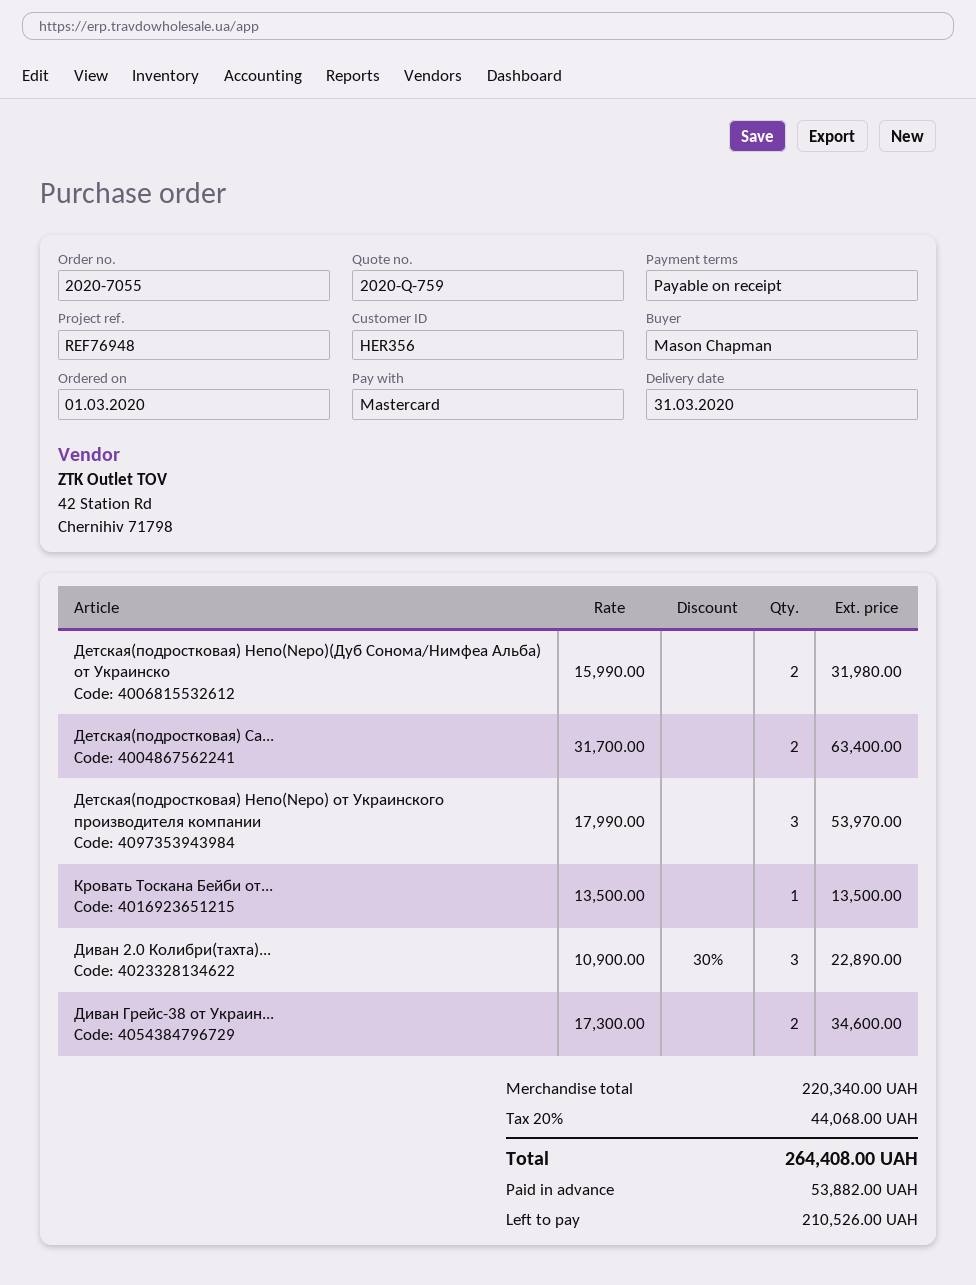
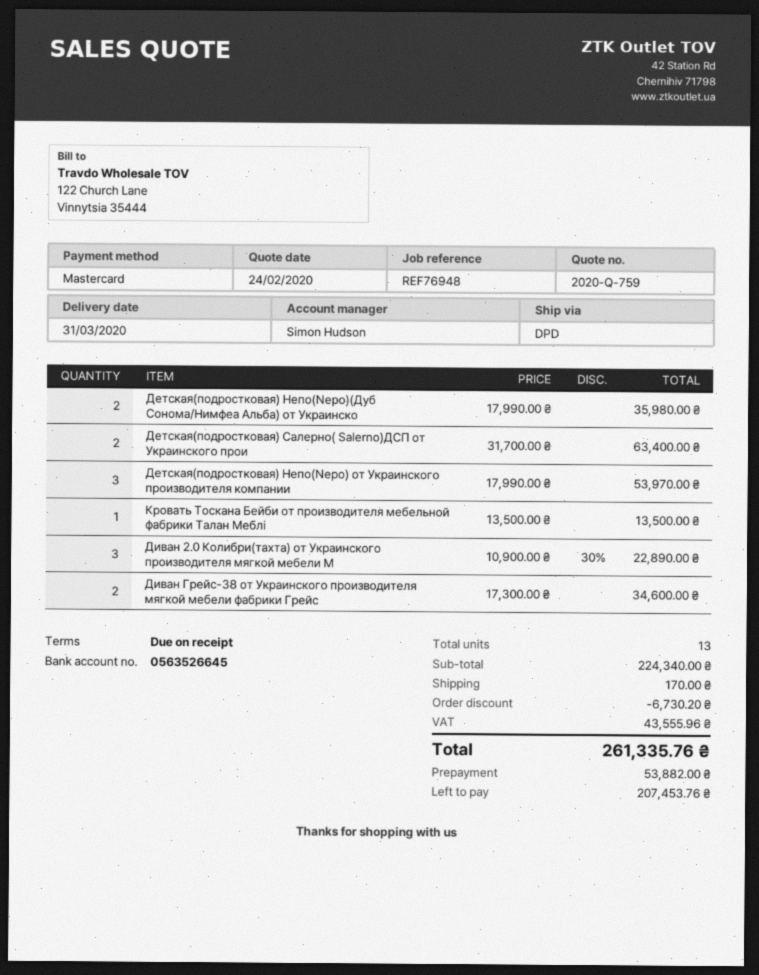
Детская(подростковая) Непо(Nepo)(Дуб Сонома/Нимфеа Альба) от Украинско: 2 x 15990.00 = 31980.00 -> 2 x 17990.00 = 35980.00
subtotal: 220340.00 -> 224340.00
discount: none -> 6730.20
shipping: none -> 170.00
tax: 44068.00 -> 43555.96
total: 264408.00 -> 261335.76
balance: 210526.00 -> 207453.76

